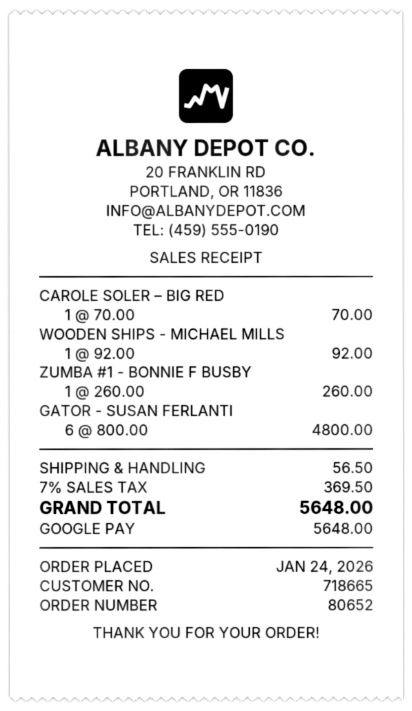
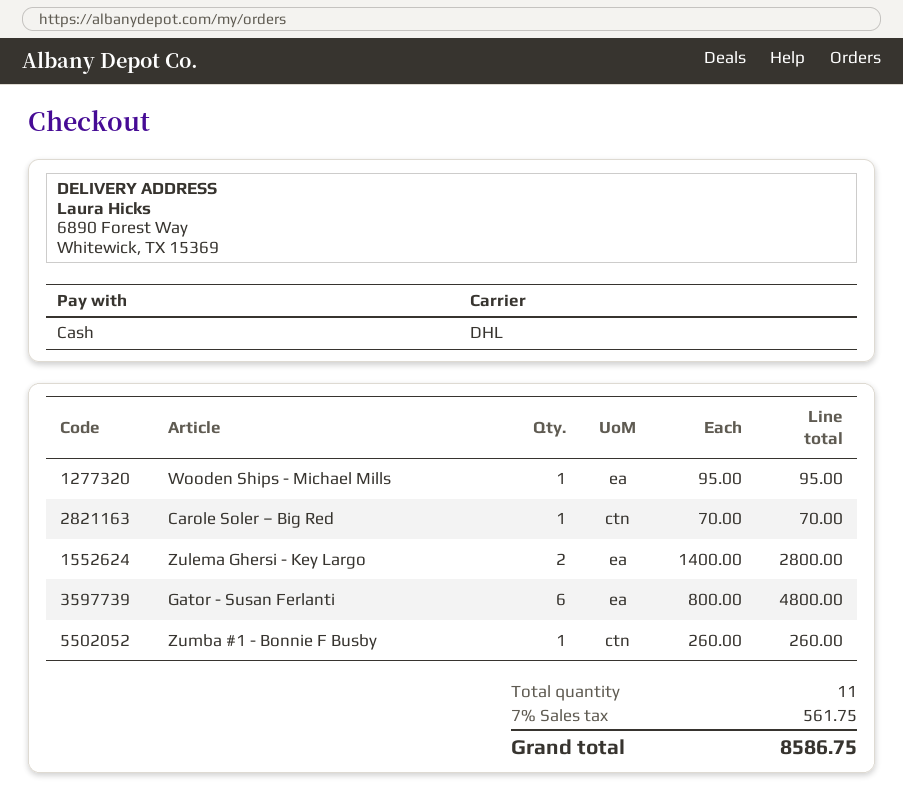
payment method: Google Pay -> cash
WOODEN SHIPS - MICHAEL MILLS: 1 x 92.00 = 92.00 -> 1 x 95.00 = 95.00
Zulema Ghersi - Key Largo: none -> 2 x 1400.00 = 2800.00
shipping: 56.50 -> none
tax: 7% = 369.50 -> 7% = 561.75
total: 5648.00 -> 8586.75

